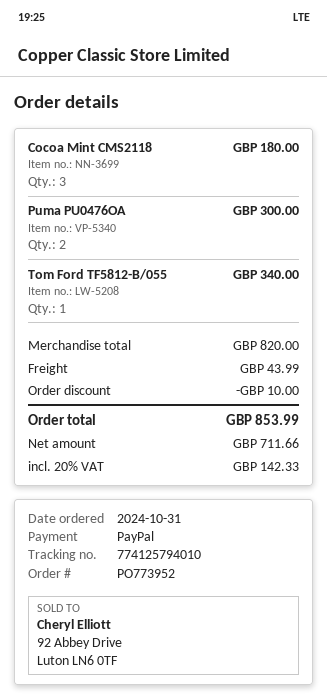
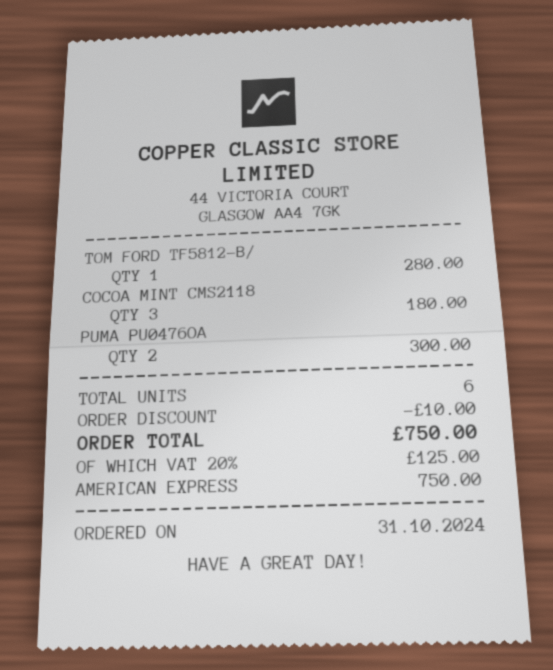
payment method: PayPal -> American Express
Tom Ford TF5812-B/055: 1 for 340.00 -> 1 for 280.00
shipping: 43.99 -> none
tax: 20% = 142.33 -> 20% = 125.00
total: 853.99 -> 750.00

